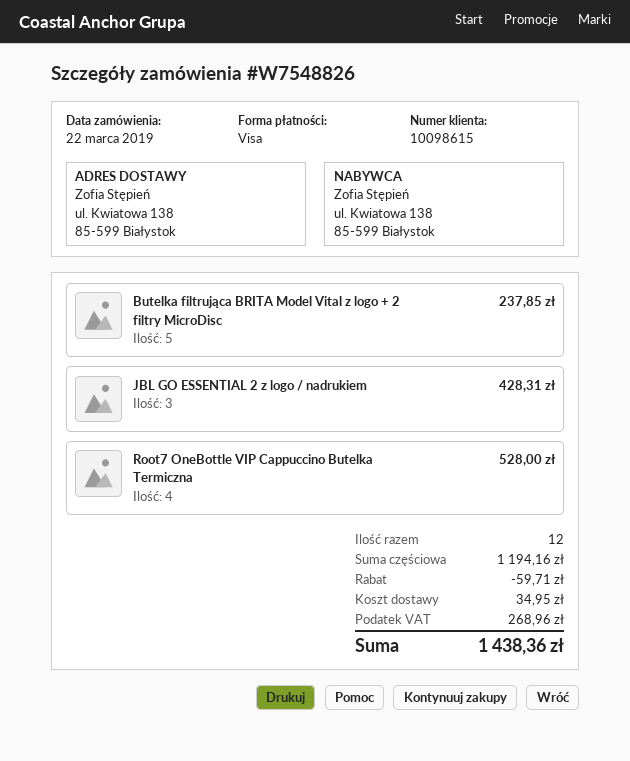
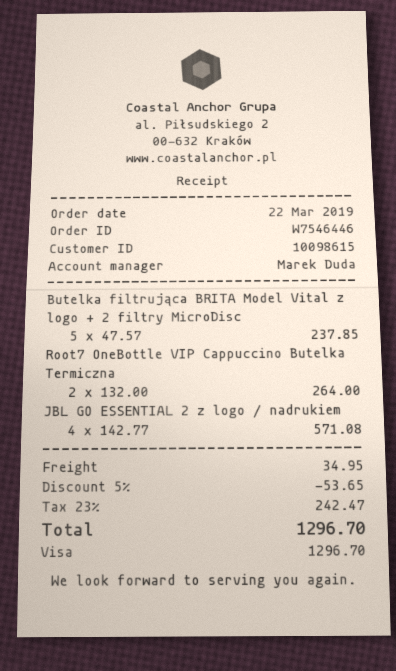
order number: W7548826 -> W7546446
JBL GO ESSENTIAL 2 z logo / nadrukiem: 3 for 428.31 -> 4 for 571.08
Root7 OneBottle VIP Cappuccino Butelka Termiczna: 4 for 528.00 -> 2 for 264.00
discount: 59.71 -> 53.65
tax: 268.96 -> 242.47
total: 1438.36 -> 1296.70

